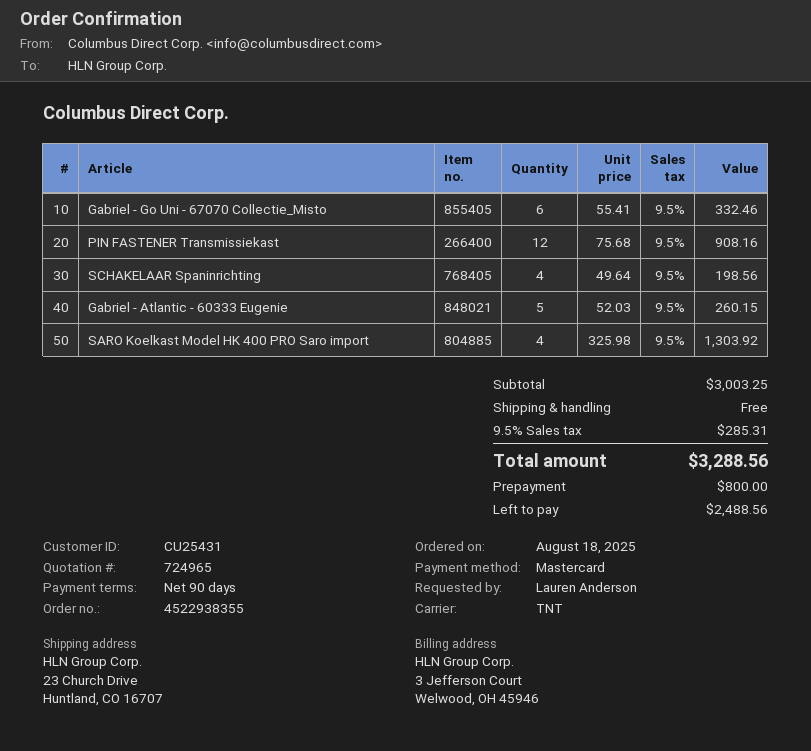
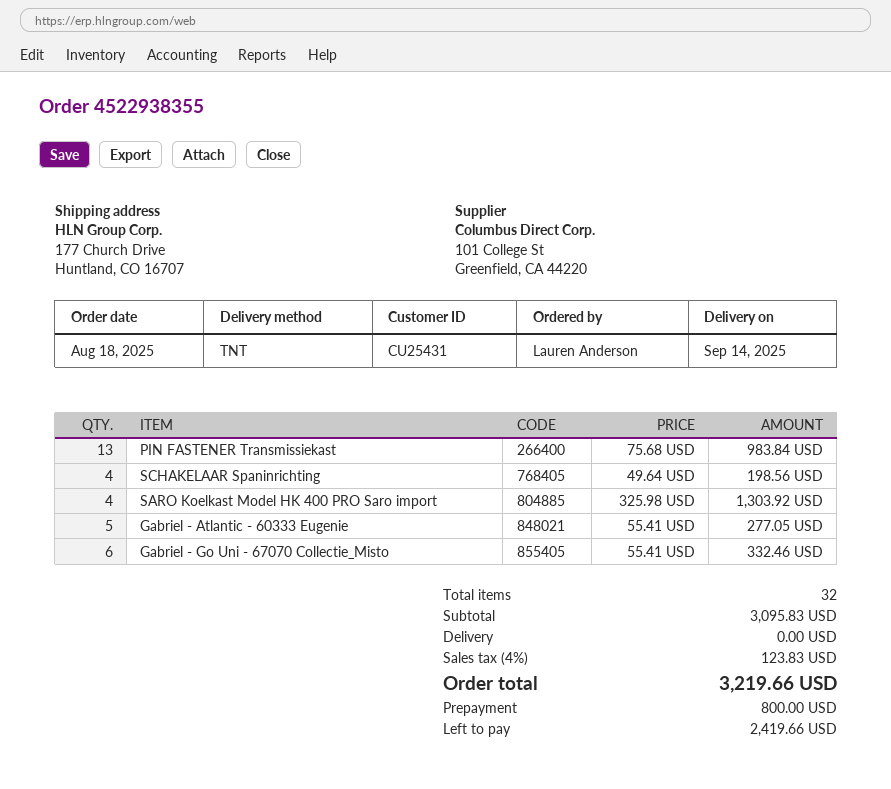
ship to: 23 Church Drive, Huntland, CO 16707 -> 177 Church Drive, Huntland, CO 16707
PIN FASTENER Transmissiekast: 12 x 75.68 = 908.16 -> 13 x 75.68 = 983.84
Gabriel - Atlantic - 60333 Eugenie: 5 x 52.03 = 260.15 -> 5 x 55.41 = 277.05
subtotal: 3003.25 -> 3095.83
tax: 9.5% = 285.31 -> 4% = 123.83
total: 3288.56 -> 3219.66
balance: 2488.56 -> 2419.66

